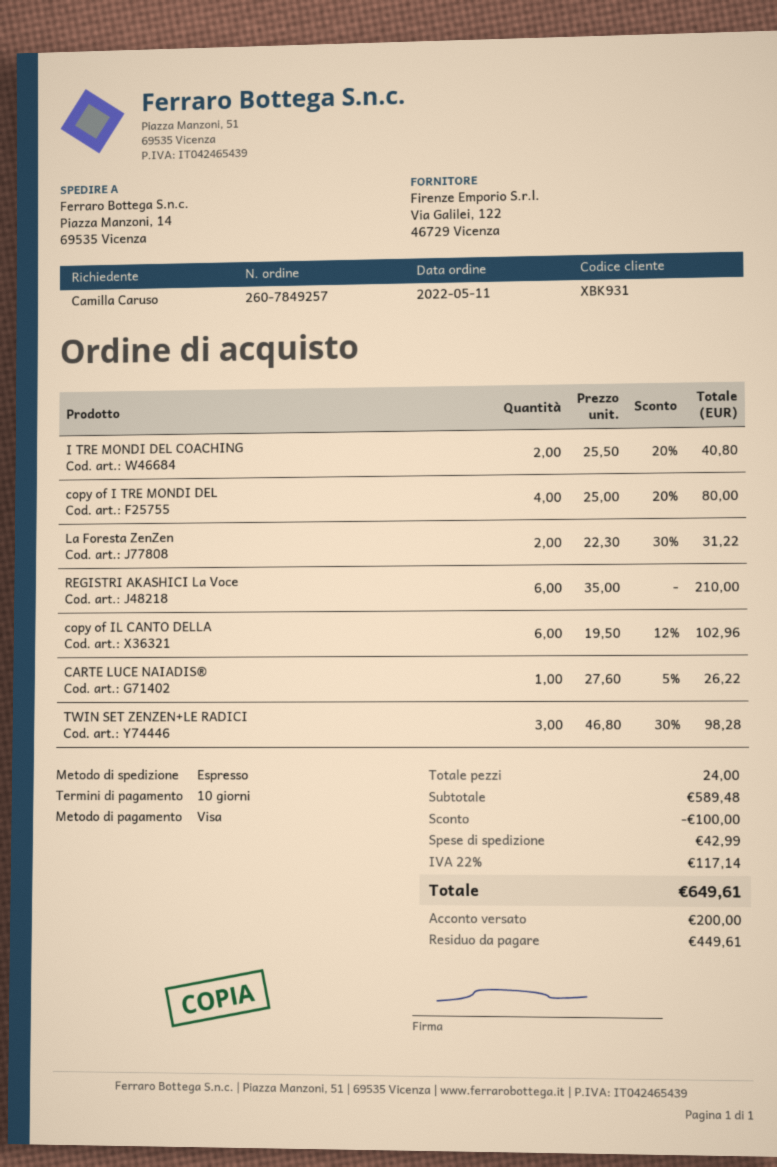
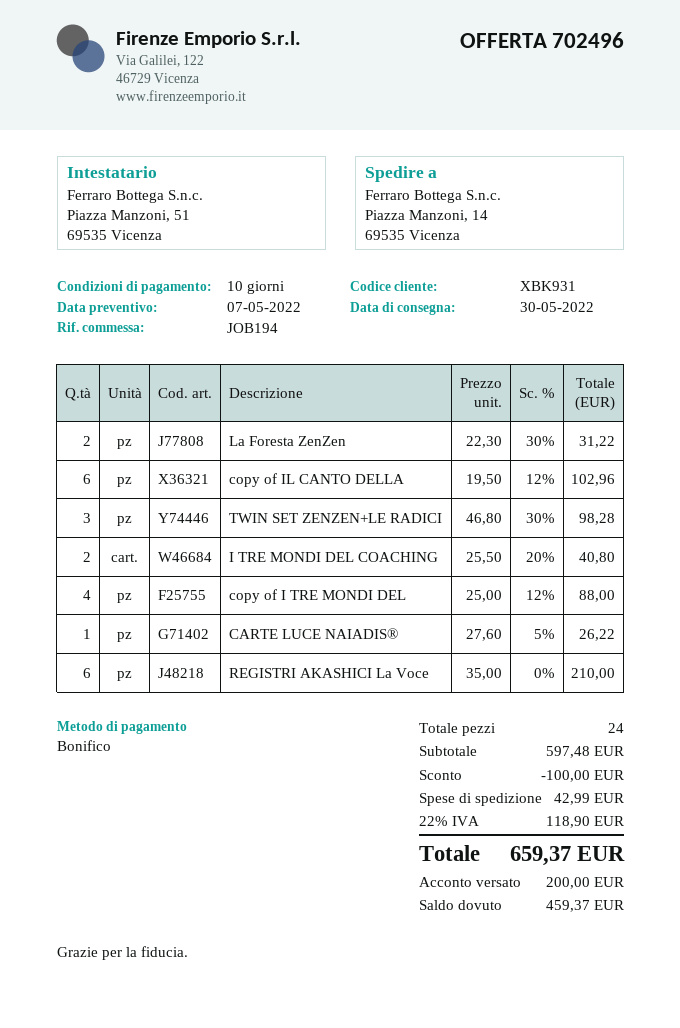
payment method: Visa -> bank transfer
copy of I TRE MONDI DEL: 4 x 25.00 - 20% = 80.00 -> 4 x 25.00 - 12% = 88.00
subtotal: 589.48 -> 597.48
tax: 22% = 117.14 -> 22% = 118.90
total: 649.61 -> 659.37
balance: 449.61 -> 459.37

